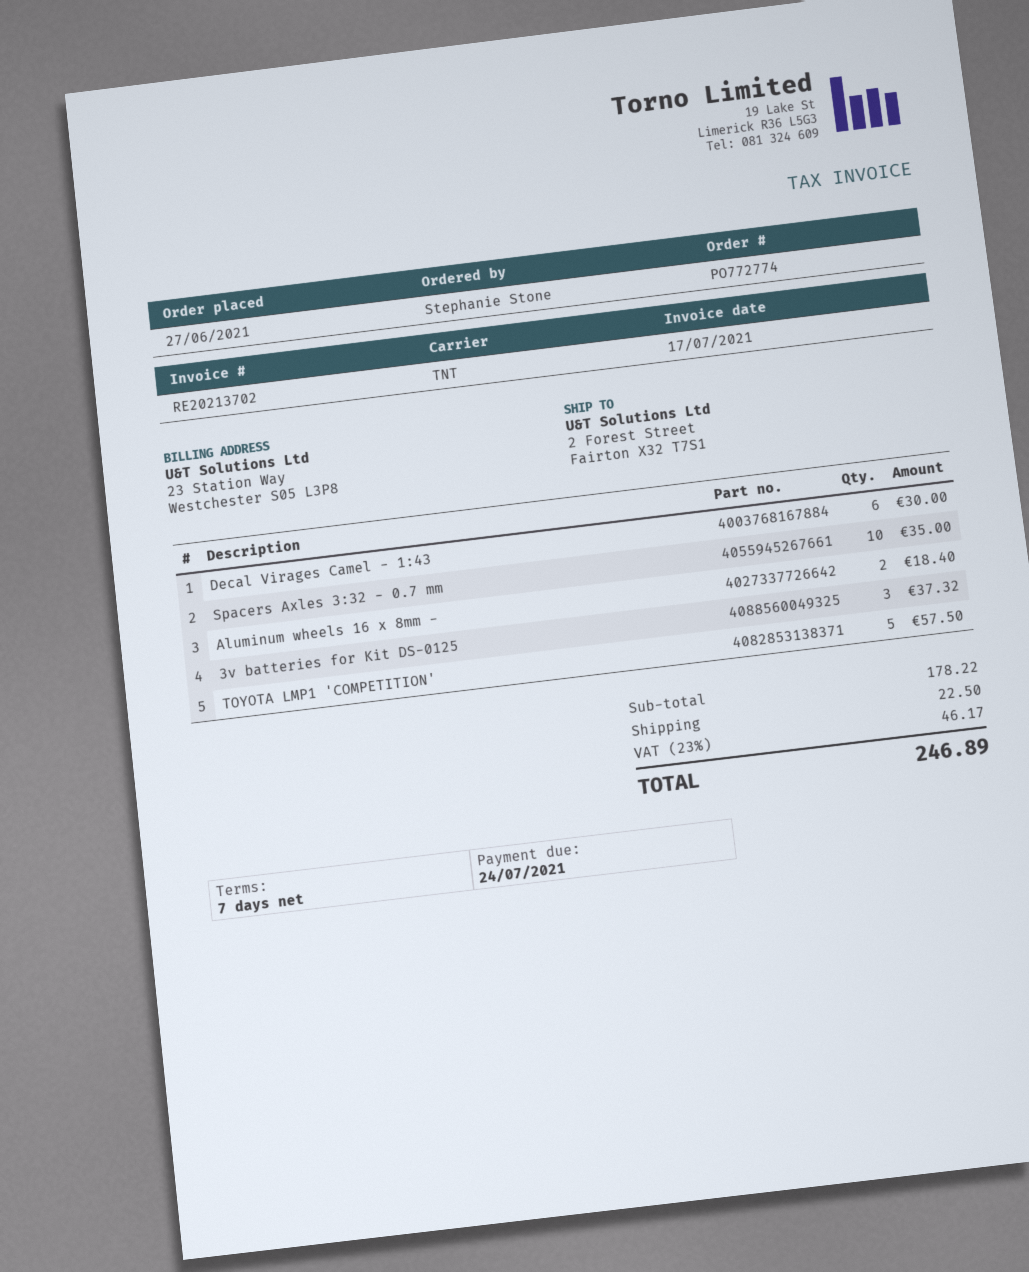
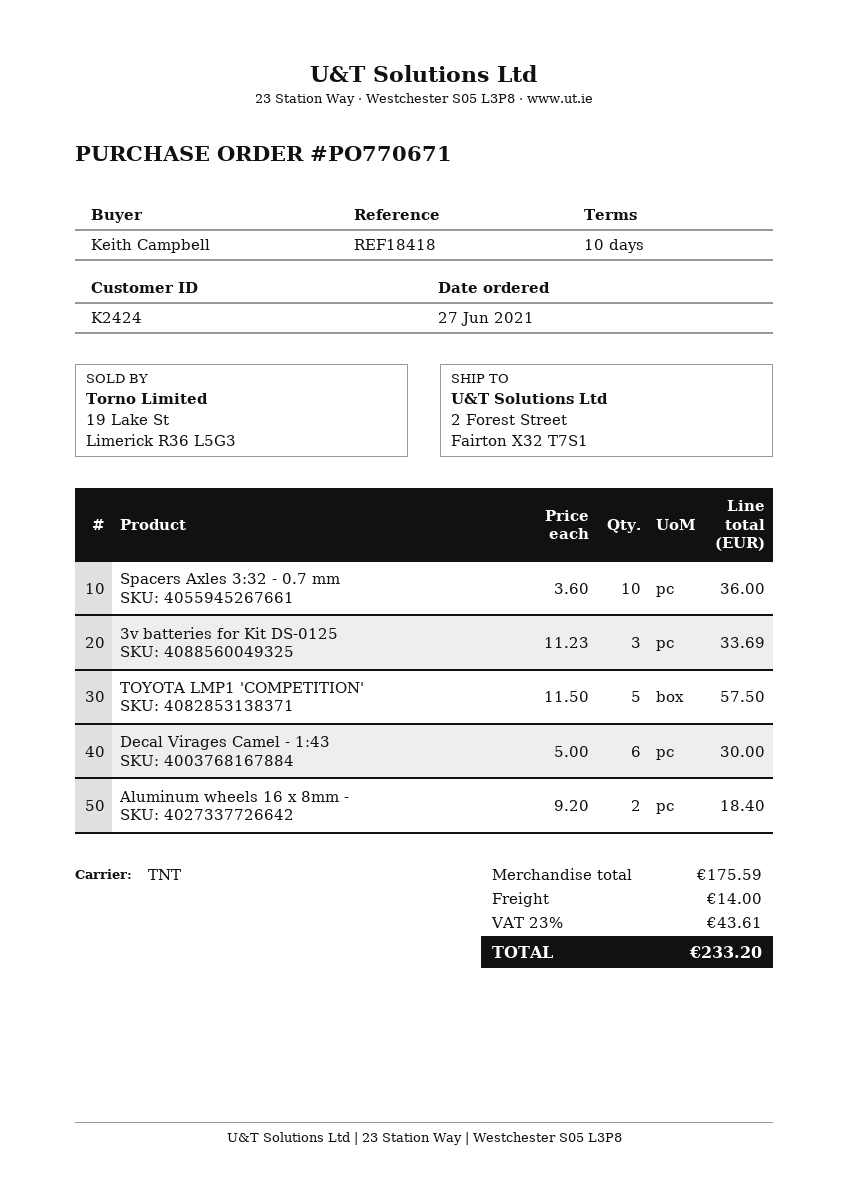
order number: PO772774 -> PO770671
payment terms: 7 days -> 10 days
ordered by: Stephanie Stone -> Keith Campbell
Spacers Axles 3:32 - 0.7 mm: 10 for 35.00 -> 10 for 36.00
3v batteries for Kit DS-0125: 3 for 37.32 -> 3 for 33.69
subtotal: 178.22 -> 175.59
shipping: 22.50 -> 14.00
tax: 23% = 46.17 -> 23% = 43.61
total: 246.89 -> 233.20

